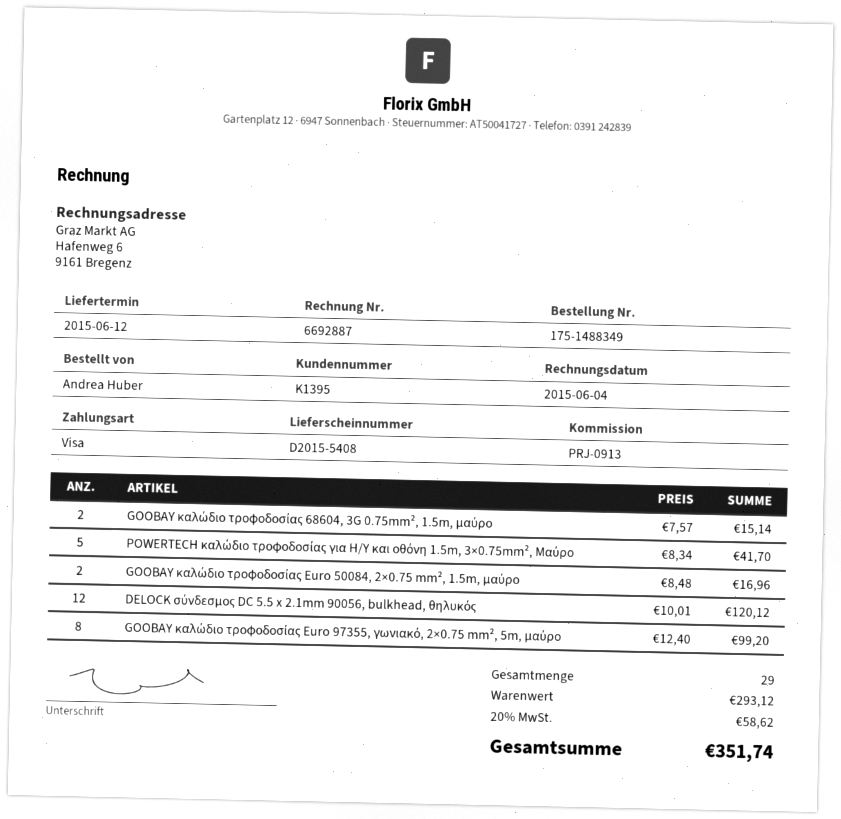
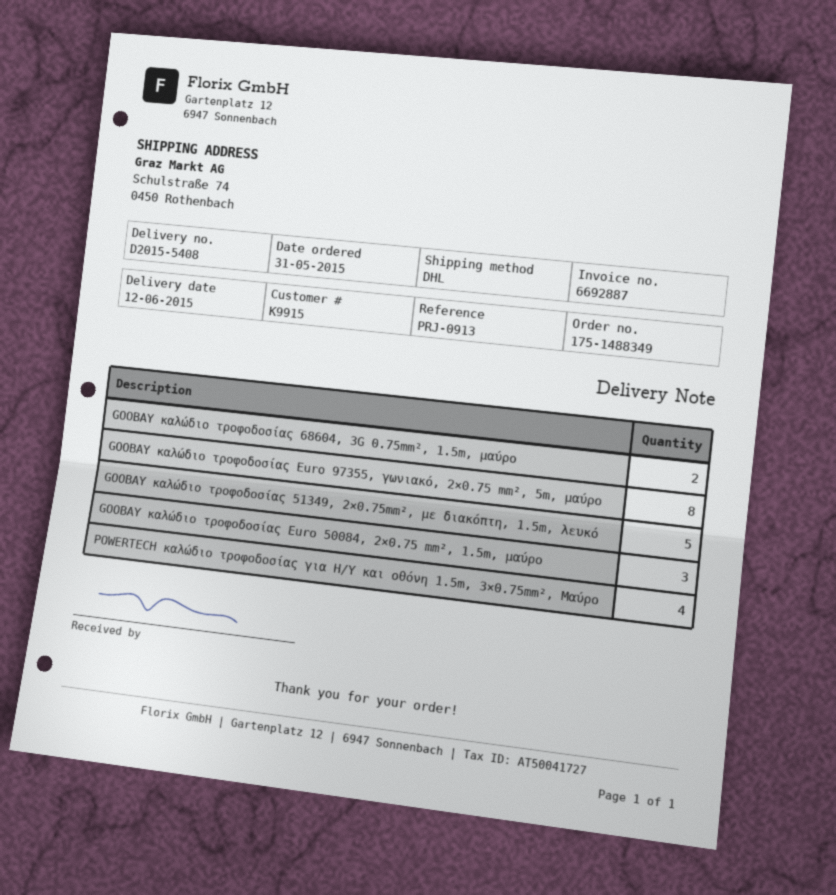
customer number: K1395 -> K9915
POWERTECH καλώδιο τροφοδοσίας για Η/Υ και οθόνη 1.5m, 3×0.75mm², Μαύρο: 5 -> 4
GOOBAY καλώδιο τροφοδοσίας Euro 50084, 2×0.75 mm², 1.5m, μαύρο: 2 -> 3
DELOCK σύνδεσμος DC 5.5 x 2.1mm 90056, bulkhead, θηλυκός: 12 -> none
GOOBAY καλώδιο τροφοδοσίας 51349, 2×0.75mm², με διακόπτη, 1.5m, λευκό: none -> 5

